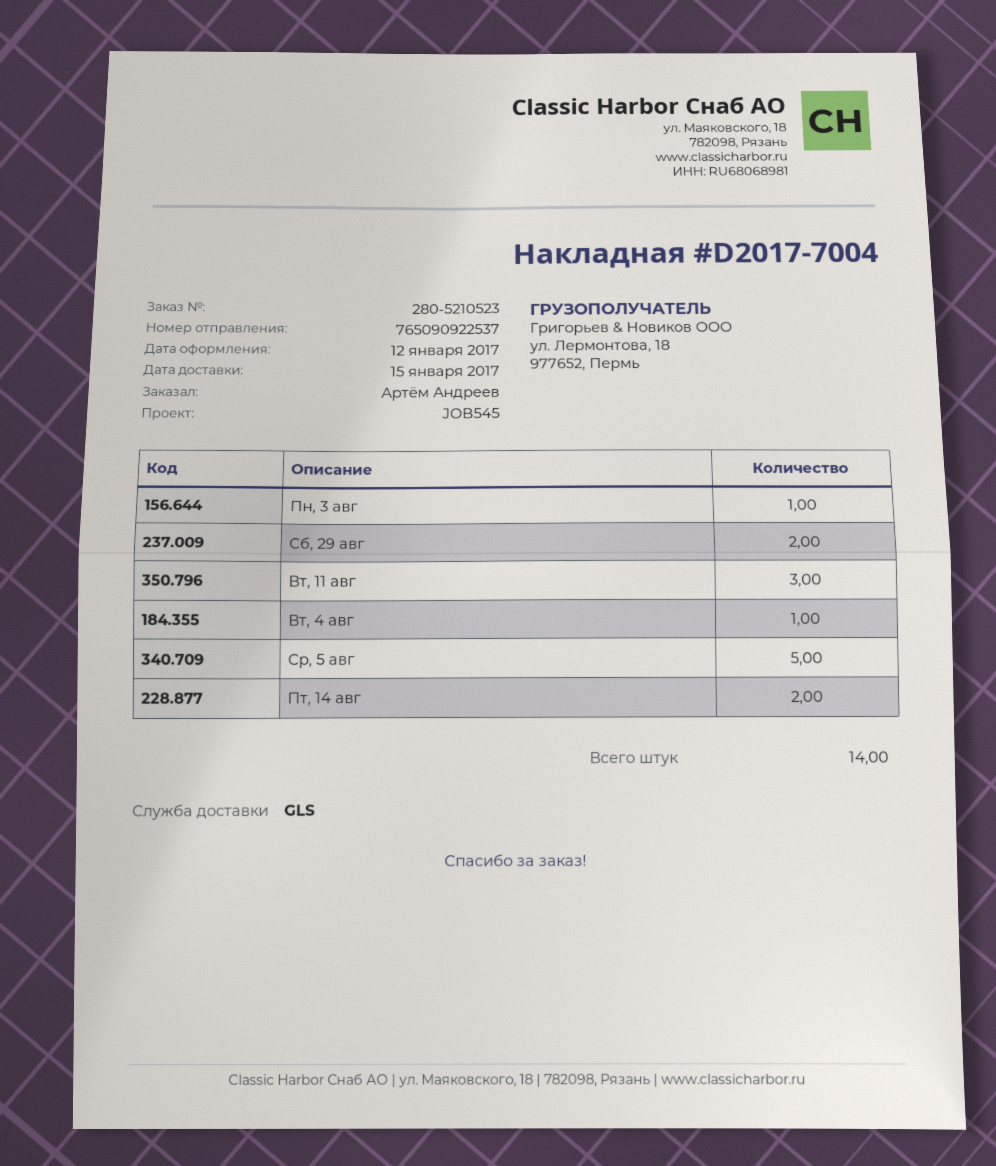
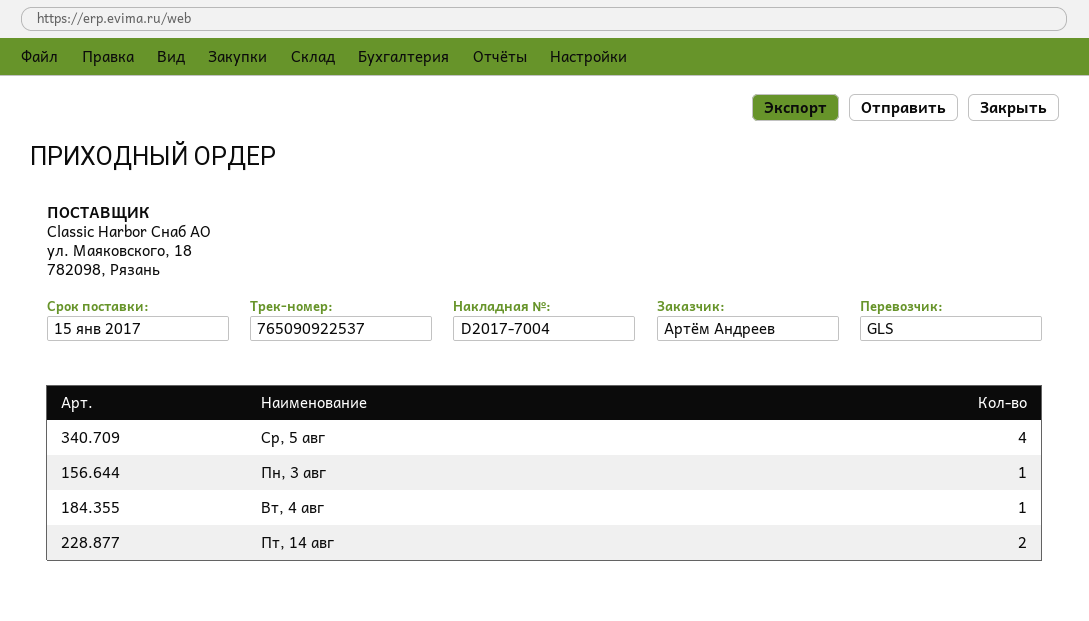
Сб, 29 авг: 2 -> none
Вт, 11 авг: 3 -> none
Ср, 5 авг: 5 -> 4

